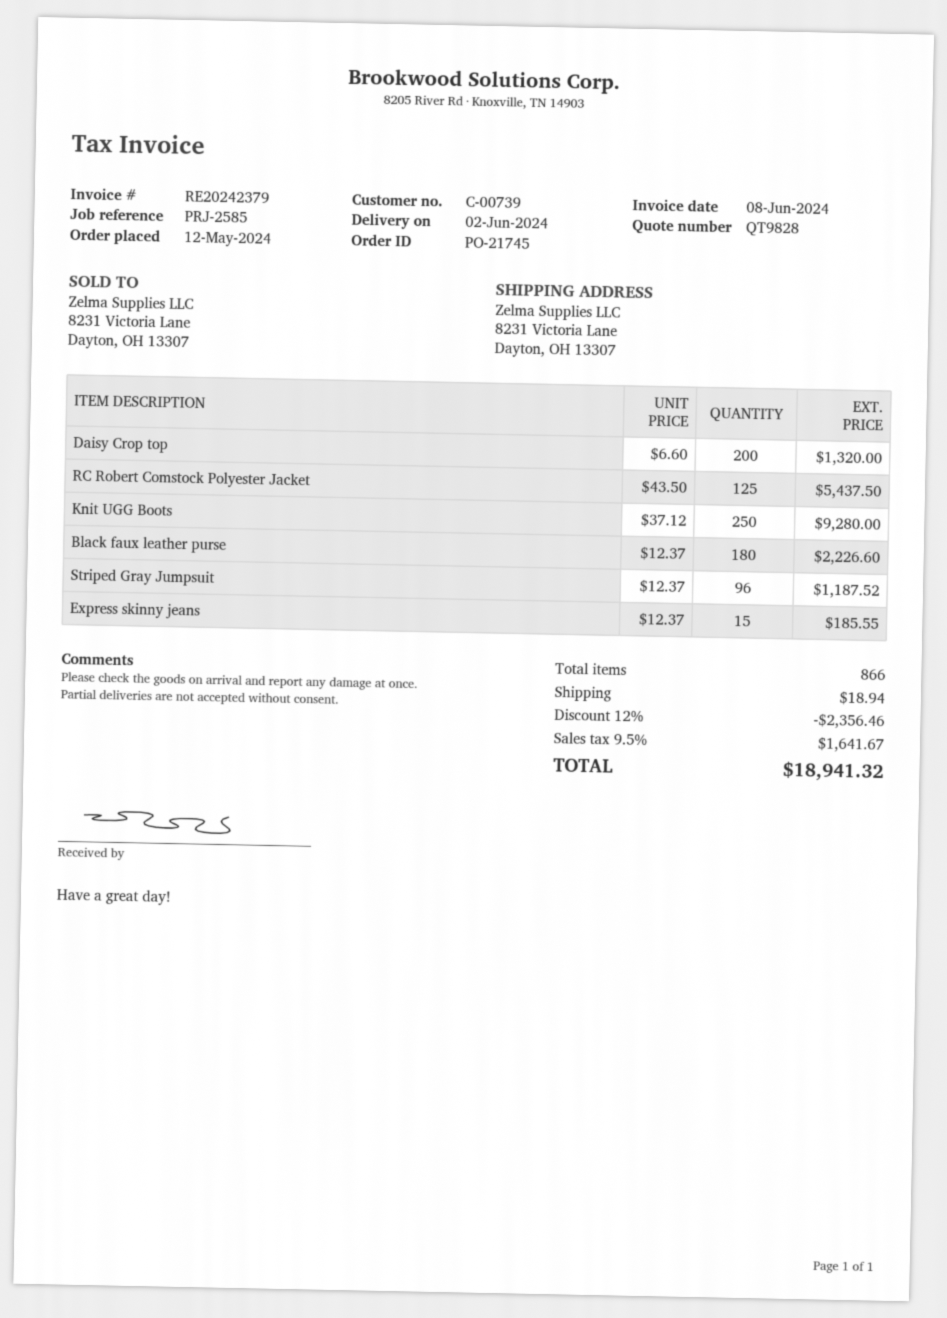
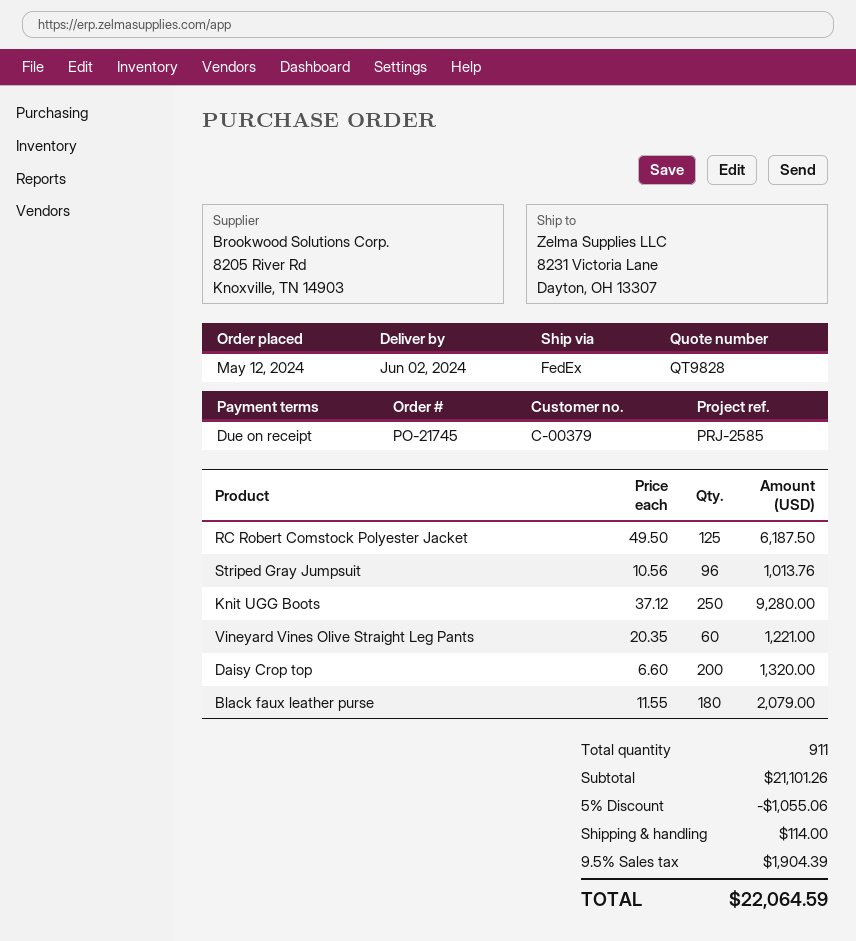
customer number: C-00739 -> C-00379
RC Robert Comstock Polyester Jacket: 125 x 43.50 = 5437.50 -> 125 x 49.50 = 6187.50
Black faux leather purse: 180 x 12.37 = 2226.60 -> 180 x 11.55 = 2079.00
Striped Gray Jumpsuit: 96 x 12.37 = 1187.52 -> 96 x 10.56 = 1013.76
Express skinny jeans: 15 x 12.37 = 185.55 -> none
Vineyard Vines Olive Straight Leg Pants: none -> 60 x 20.35 = 1221.00
total quantity: 866 -> 911
discount: 12% = 2356.46 -> 5% = 1055.06
shipping: 18.94 -> 114.00
tax: 9.5% = 1641.67 -> 9.5% = 1904.39
total: 18941.32 -> 22064.59

